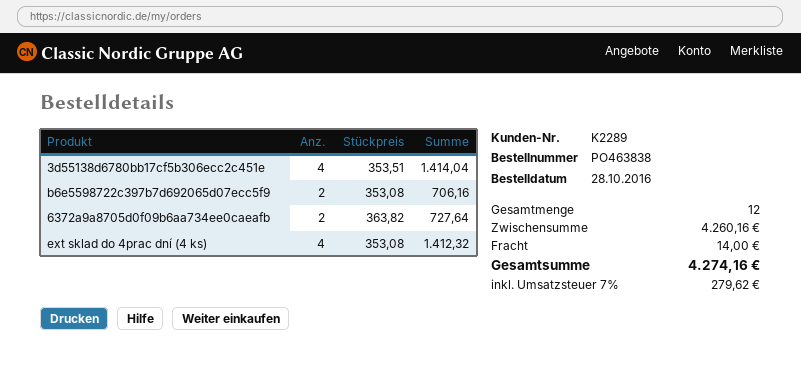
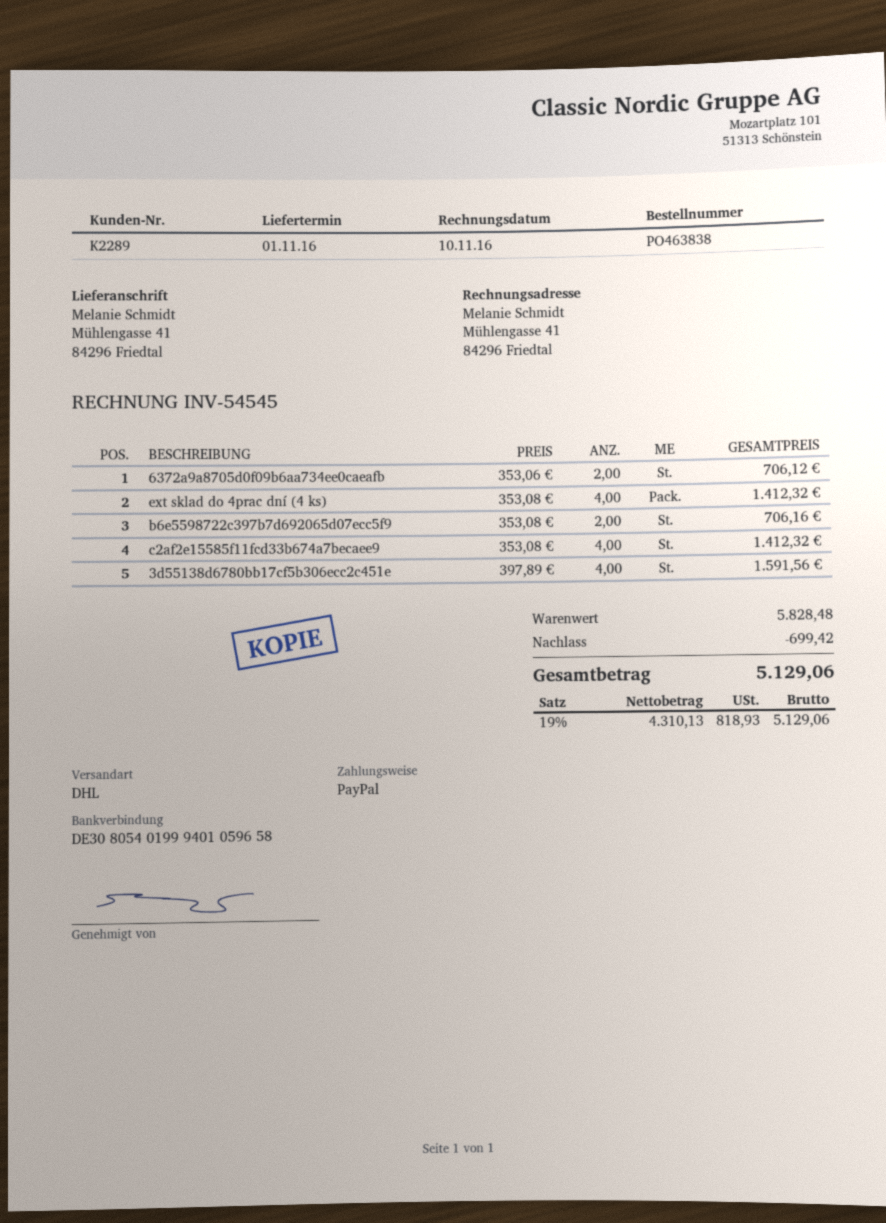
3d55138d6780bb17cf5b306ecc2c451e: 4 x 353.51 = 1414.04 -> 4 x 397.89 = 1591.56
6372a9a8705d0f09b6aa734ee0caeafb: 2 x 363.82 = 727.64 -> 2 x 353.06 = 706.12
c2af2e15585f11fcd33b674a7becaee9: none -> 4 x 353.08 = 1412.32
subtotal: 4260.16 -> 5828.48
discount: none -> 699.42
shipping: 14.00 -> none
tax: 7% = 279.62 -> 19% = 818.93
total: 4274.16 -> 5129.06

